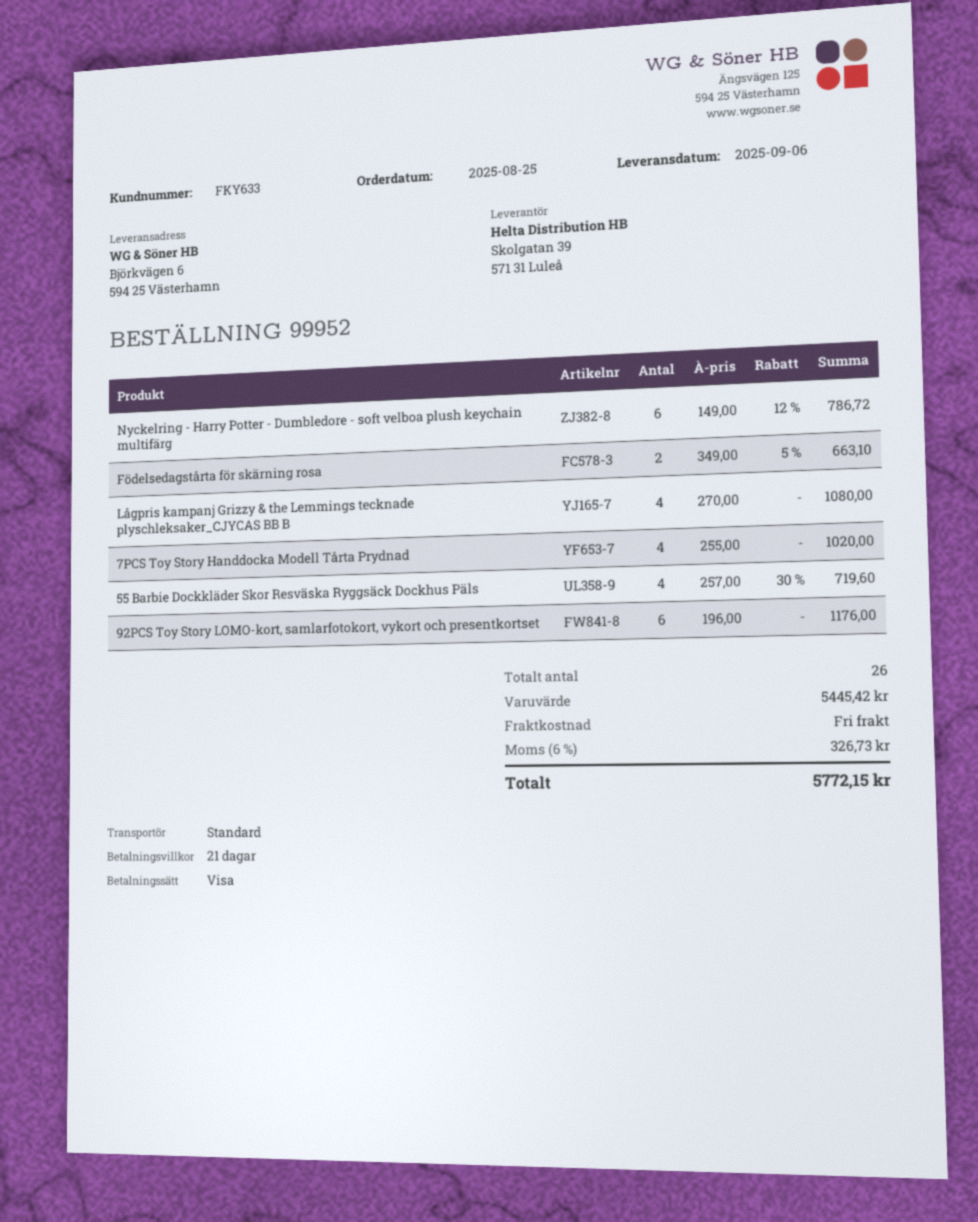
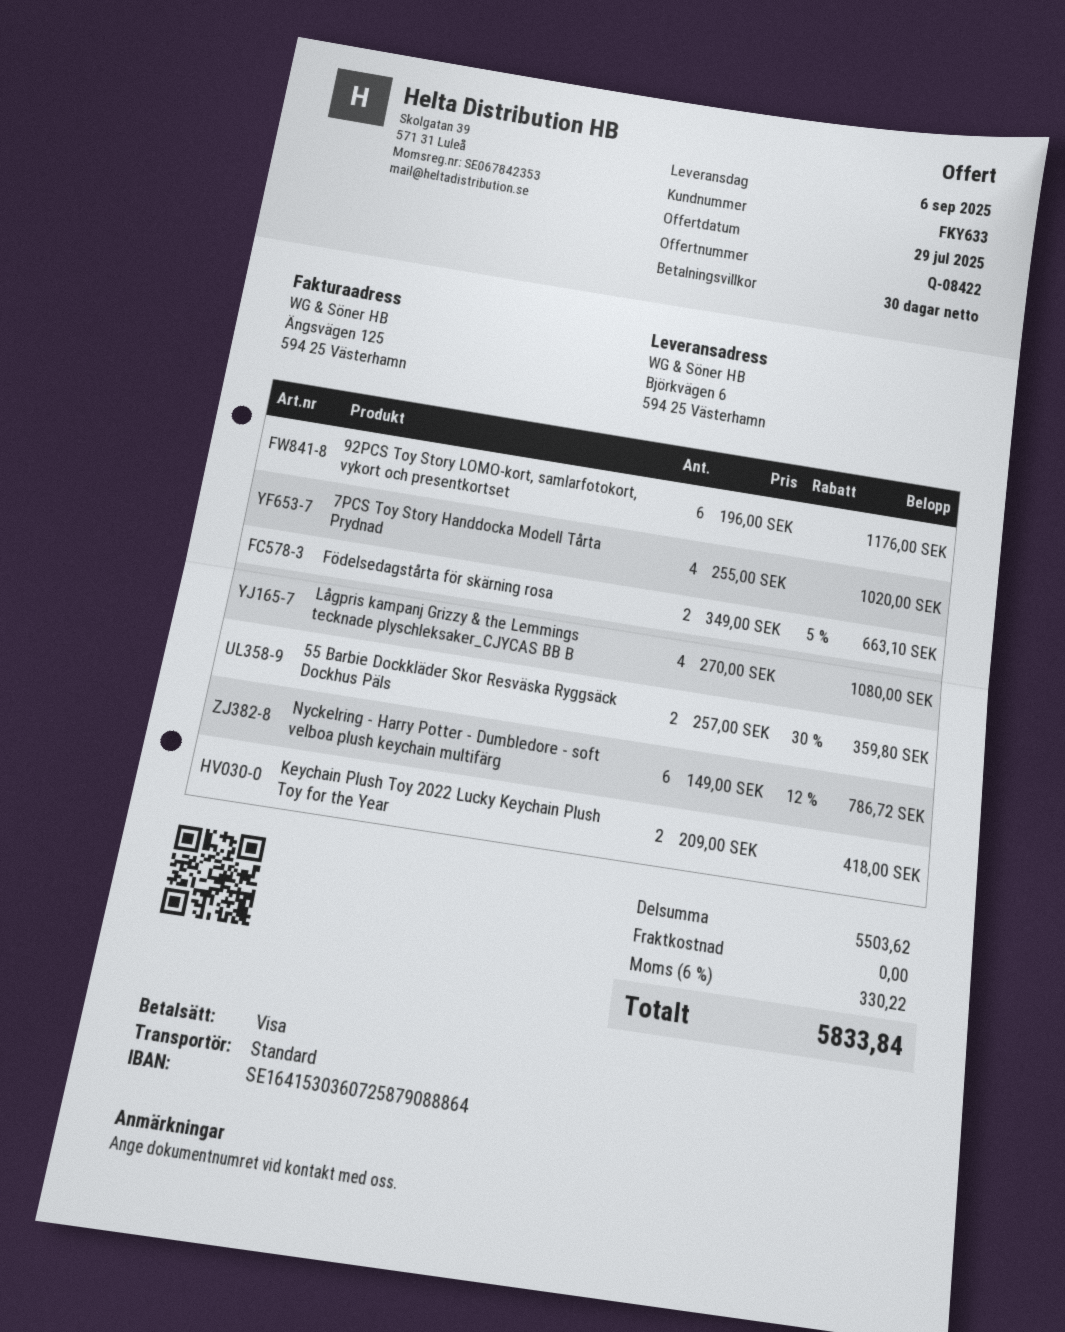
payment terms: 21 days -> 30 days
55 Barbie Dockkläder Skor Resväska Ryggsäck Dockhus Päls: 4 x 257.00 - 30% = 719.60 -> 2 x 257.00 - 30% = 359.80
Keychain Plush Toy 2022 Lucky Keychain Plush Toy for the Year: none -> 2 x 209.00 = 418.00
subtotal: 5445.42 -> 5503.62
tax: 6% = 326.73 -> 6% = 330.22
total: 5772.15 -> 5833.84

